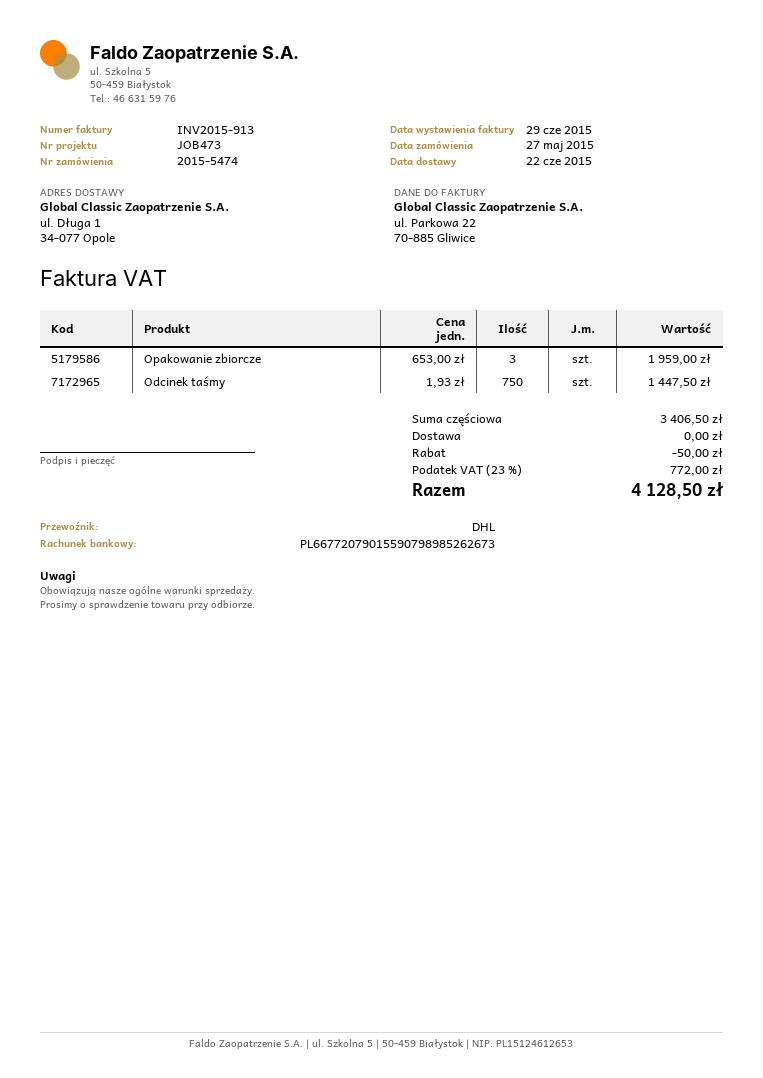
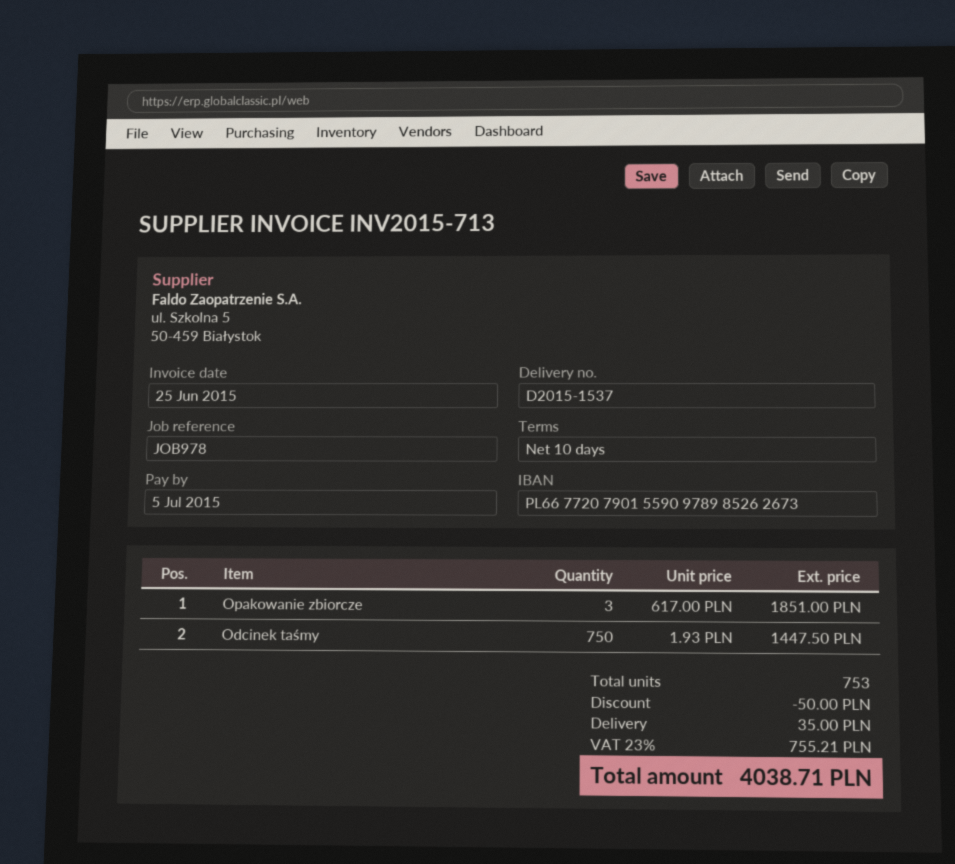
invoice number: INV2015-913 -> INV2015-713
invoice date: 2015-06-29 -> 2015-06-25
reference: JOB473 -> JOB978
bank account: PL66772079015590798985262673 -> PL66772079015590978985262673
Opakowanie zbiorcze: 3 x 653.00 = 1959.00 -> 3 x 617.00 = 1851.00
shipping: 0.00 -> 35.00
tax: 23% = 772.00 -> 23% = 755.21
total: 4128.50 -> 4038.71

